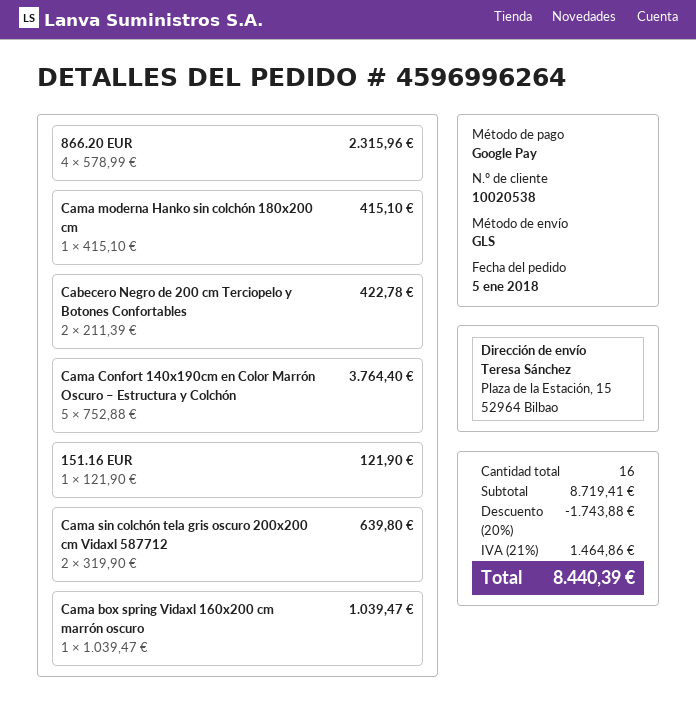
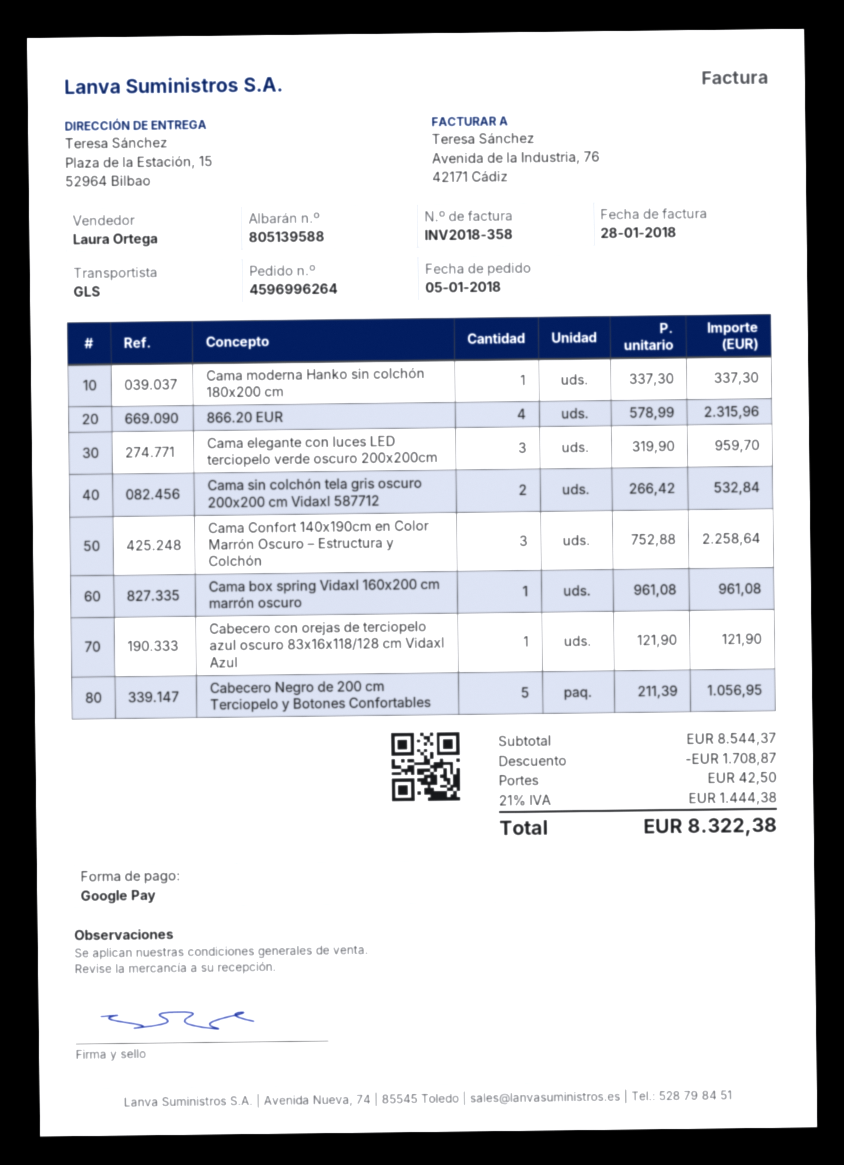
Cama moderna Hanko sin colchón 180x200 cm: 1 x 415.10 = 415.10 -> 1 x 337.30 = 337.30
Cabecero Negro de 200 cm Terciopelo y Botones Confortables: 2 x 211.39 = 422.78 -> 5 x 211.39 = 1056.95
Cama Confort 140x190cm en Color Marrón Oscuro – Estructura y Colchón: 5 x 752.88 = 3764.40 -> 3 x 752.88 = 2258.64
151.16 EUR: 1 x 121.90 = 121.90 -> none
Cama sin colchón tela gris oscuro 200x200 cm Vidaxl 587712: 2 x 319.90 = 639.80 -> 2 x 266.42 = 532.84
Cama box spring Vidaxl 160x200 cm marrón oscuro: 1 x 1039.47 = 1039.47 -> 1 x 961.08 = 961.08
Cama elegante con luces LED terciopelo verde oscuro 200x200cm: none -> 3 x 319.90 = 959.70
Cabecero con orejas de terciopelo azul oscuro 83x16x118/128 cm Vidaxl Azul: none -> 1 x 121.90 = 121.90
subtotal: 8719.41 -> 8544.37
discount: 1743.88 -> 1708.87
shipping: none -> 42.50
tax: 21% = 1464.86 -> 21% = 1444.38
total: 8440.39 -> 8322.38

